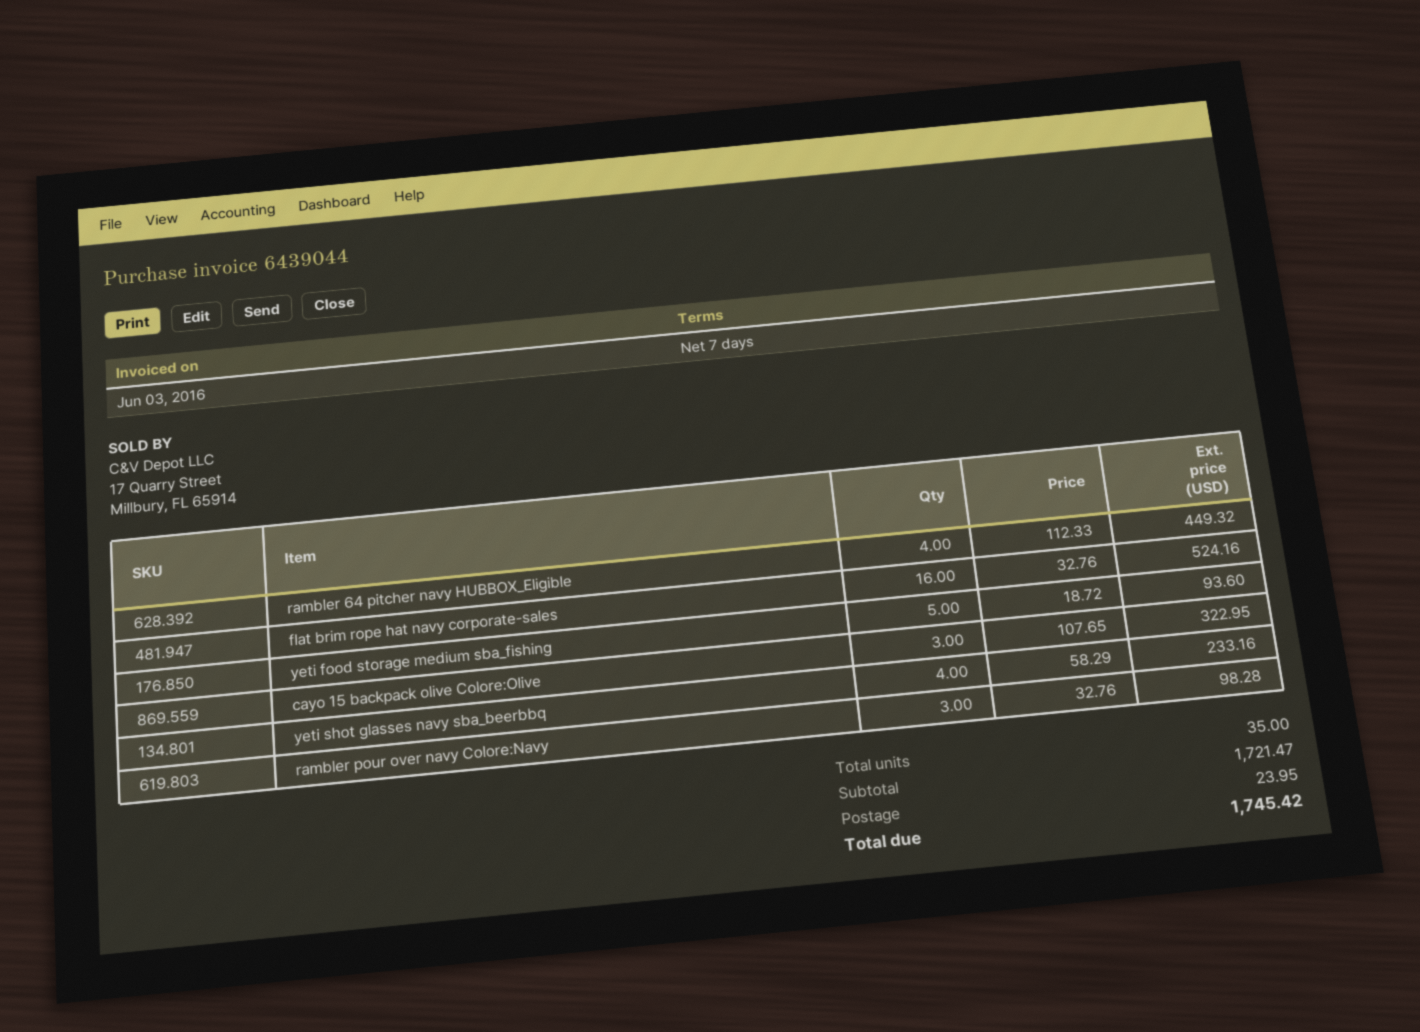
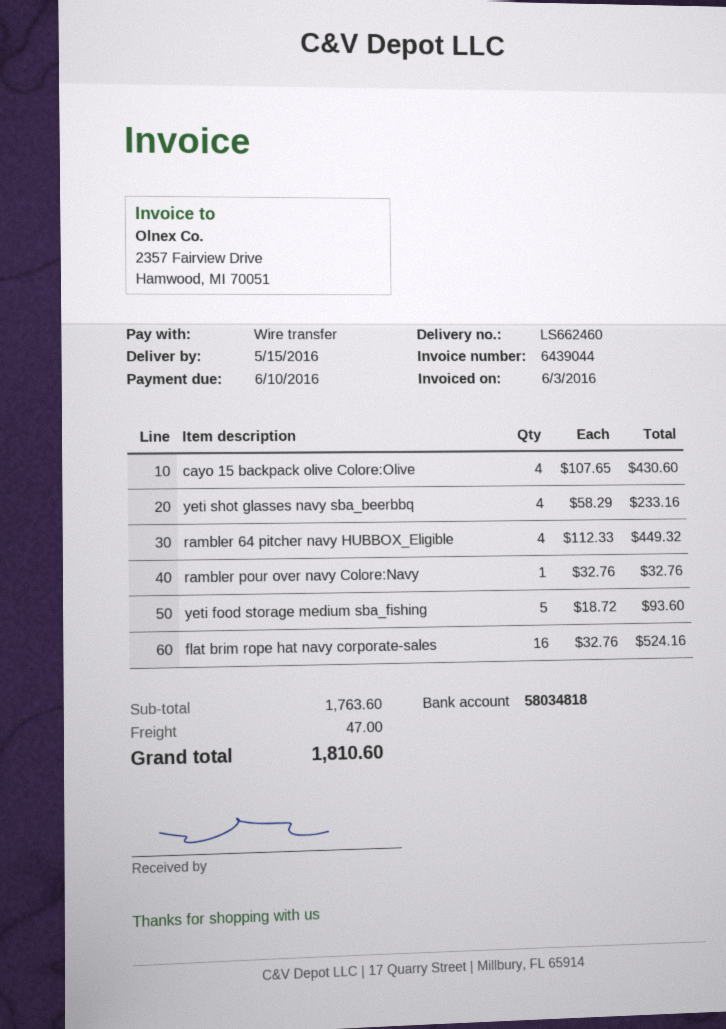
cayo 15 backpack olive Colore:Olive: 3 x 107.65 = 322.95 -> 4 x 107.65 = 430.60
rambler pour over navy Colore:Navy: 3 x 32.76 = 98.28 -> 1 x 32.76 = 32.76
subtotal: 1721.47 -> 1763.60
shipping: 23.95 -> 47.00
total: 1745.42 -> 1810.60

